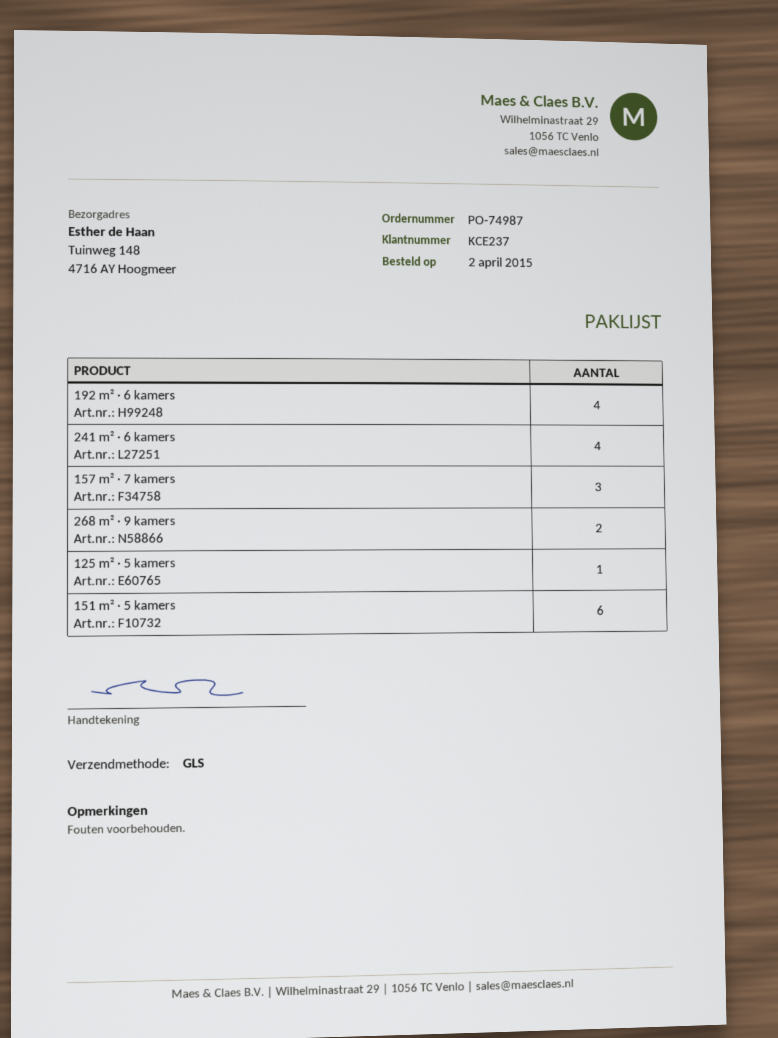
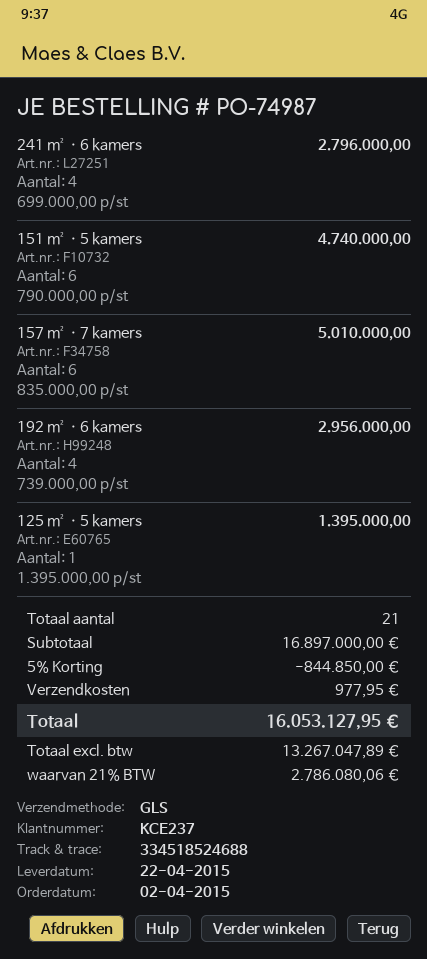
157 m² · 7 kamers: 3 -> 6
268 m² · 9 kamers: 2 -> none

